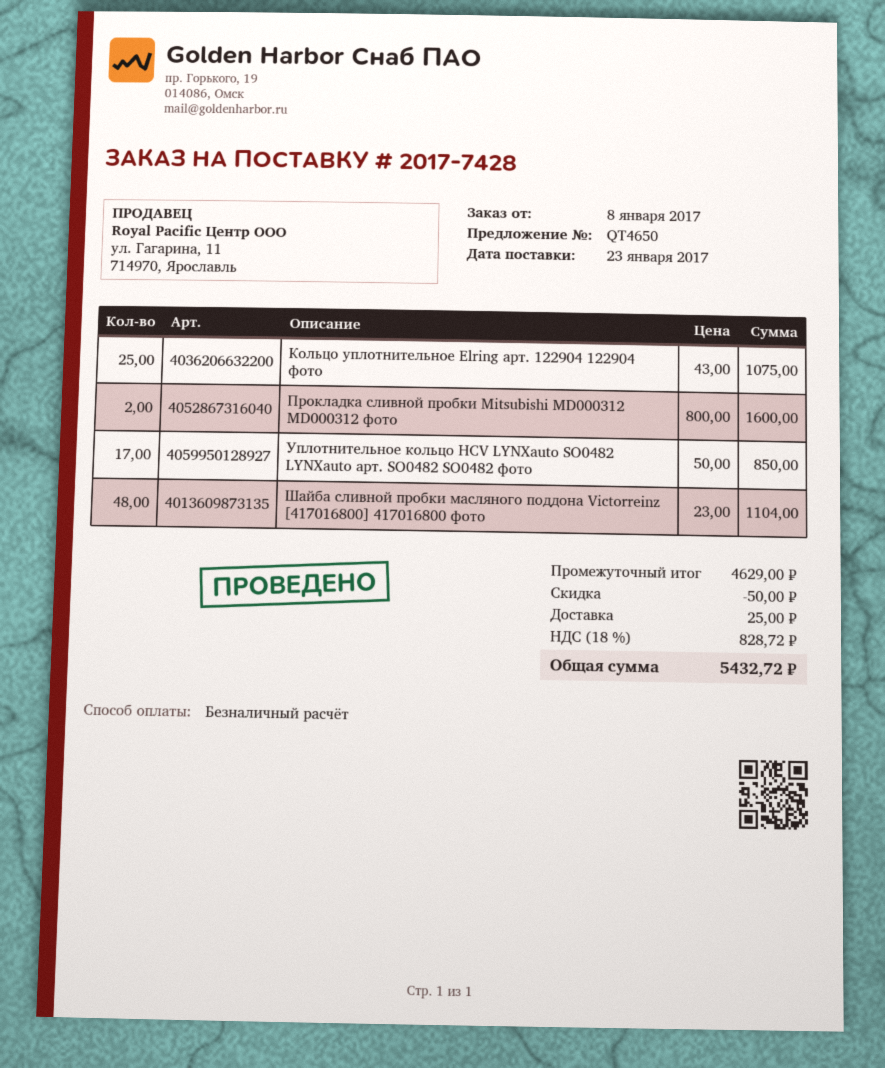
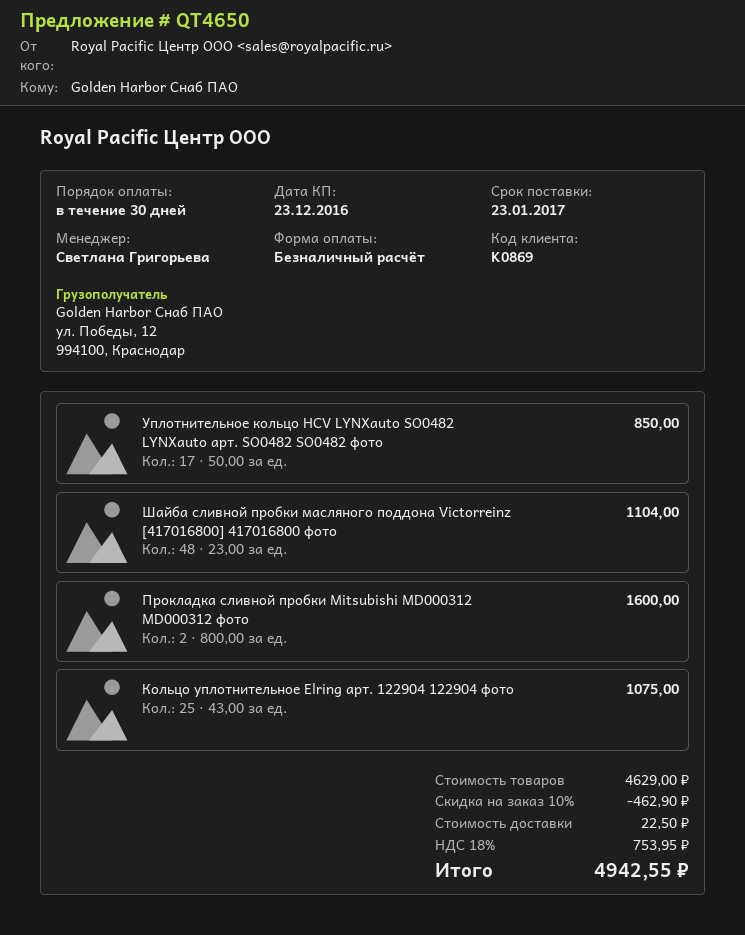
discount: 50.00 -> 462.90
shipping: 25.00 -> 22.50
tax: 18% = 828.72 -> 18% = 753.95
total: 5432.72 -> 4942.55

